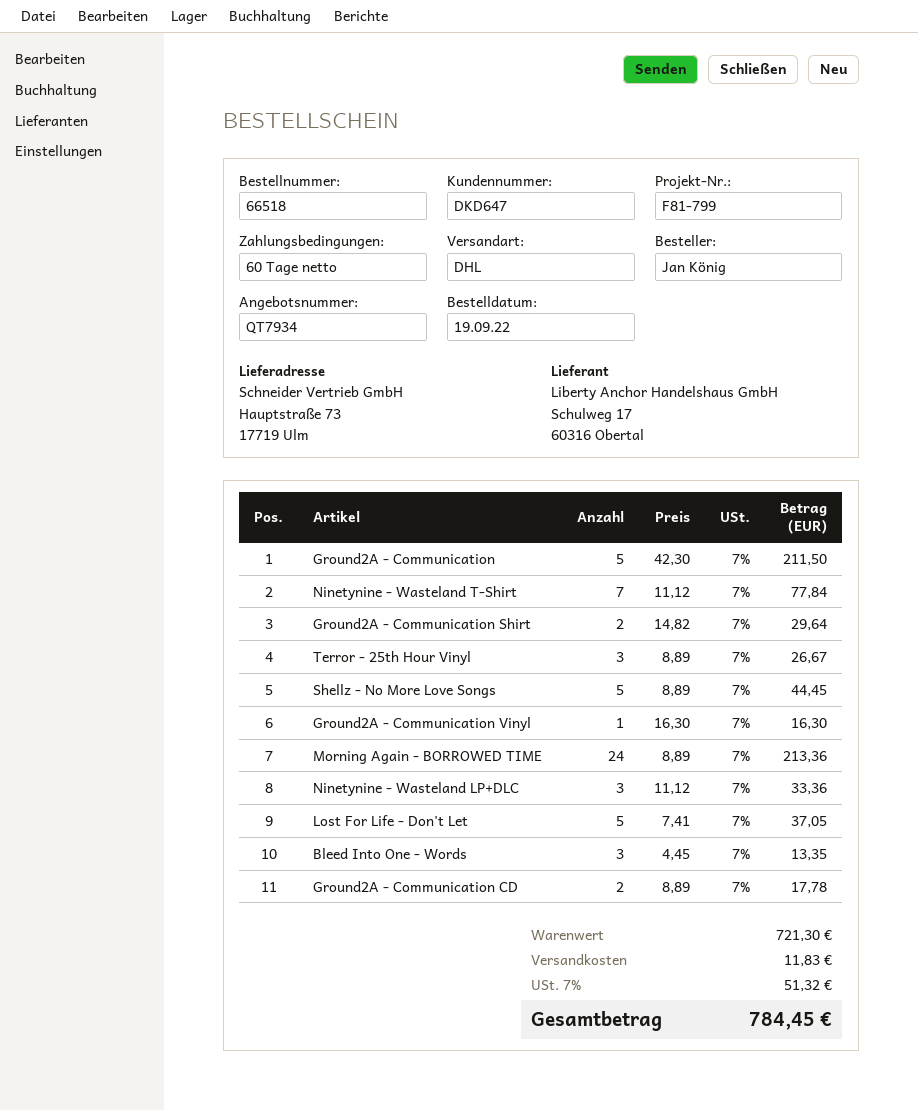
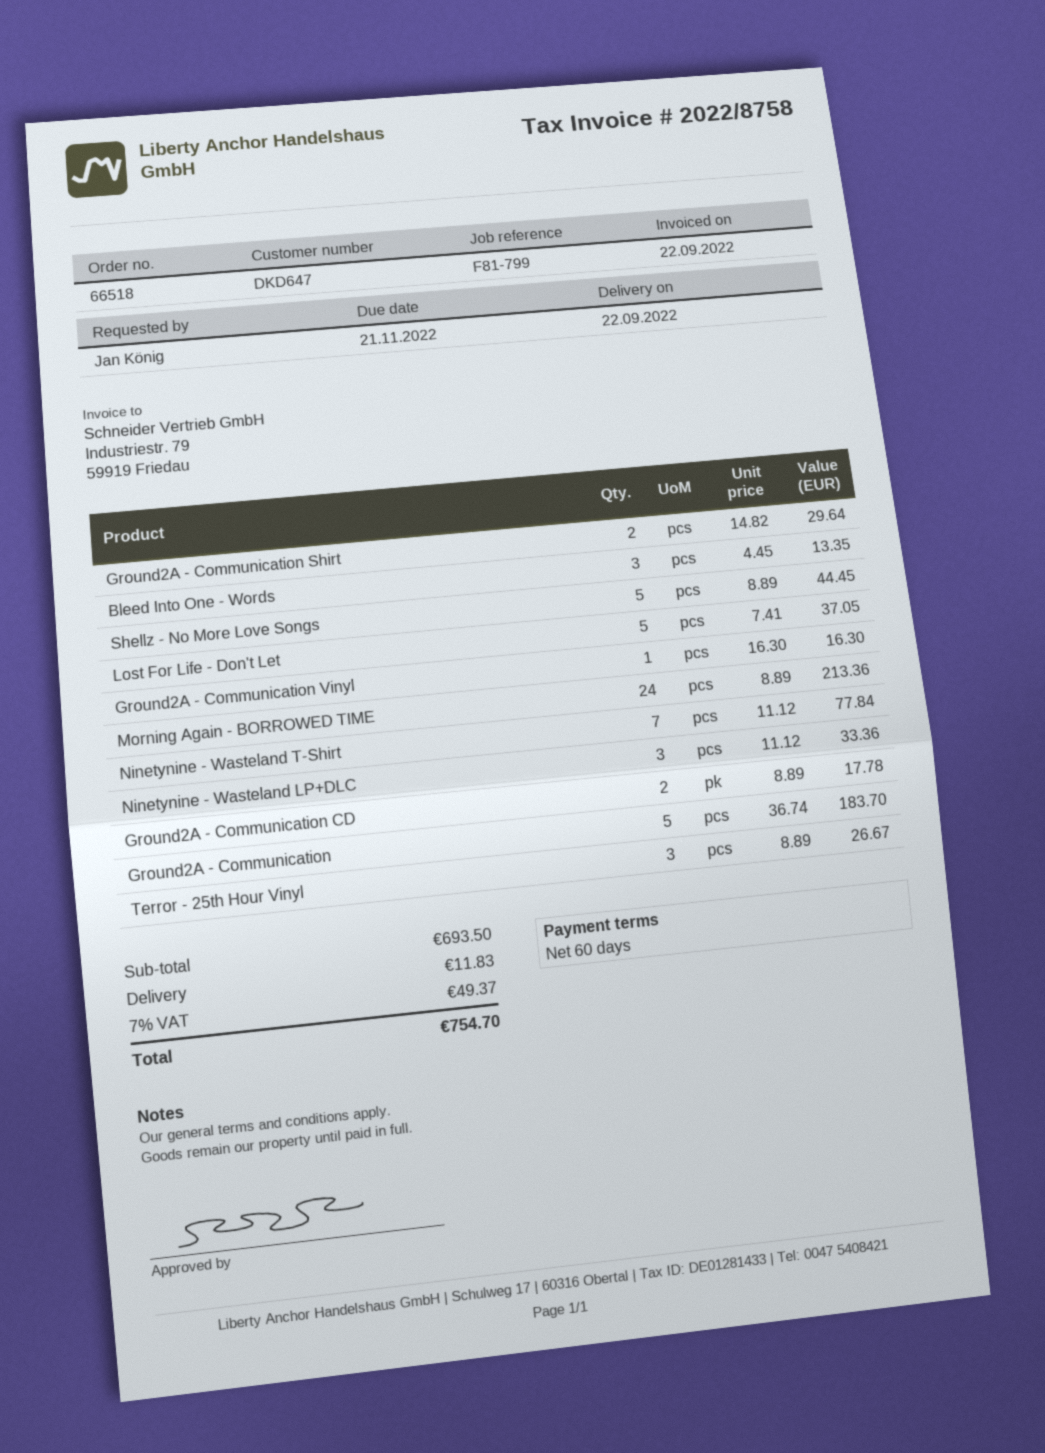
Ground2A - Communication: 5 x 42.30 = 211.50 -> 5 x 36.74 = 183.70
subtotal: 721.30 -> 693.50
tax: 7% = 51.32 -> 7% = 49.37
total: 784.45 -> 754.70

